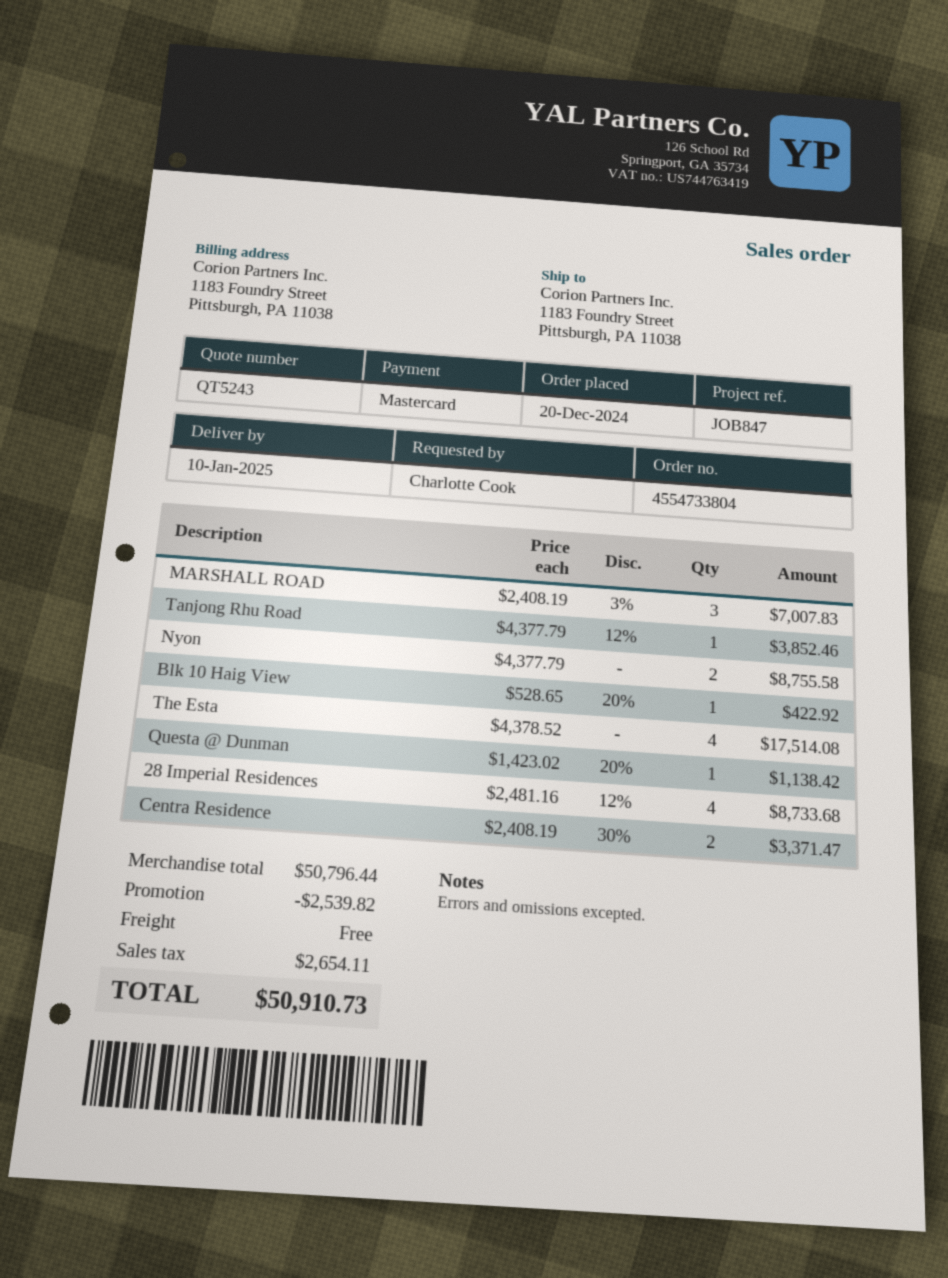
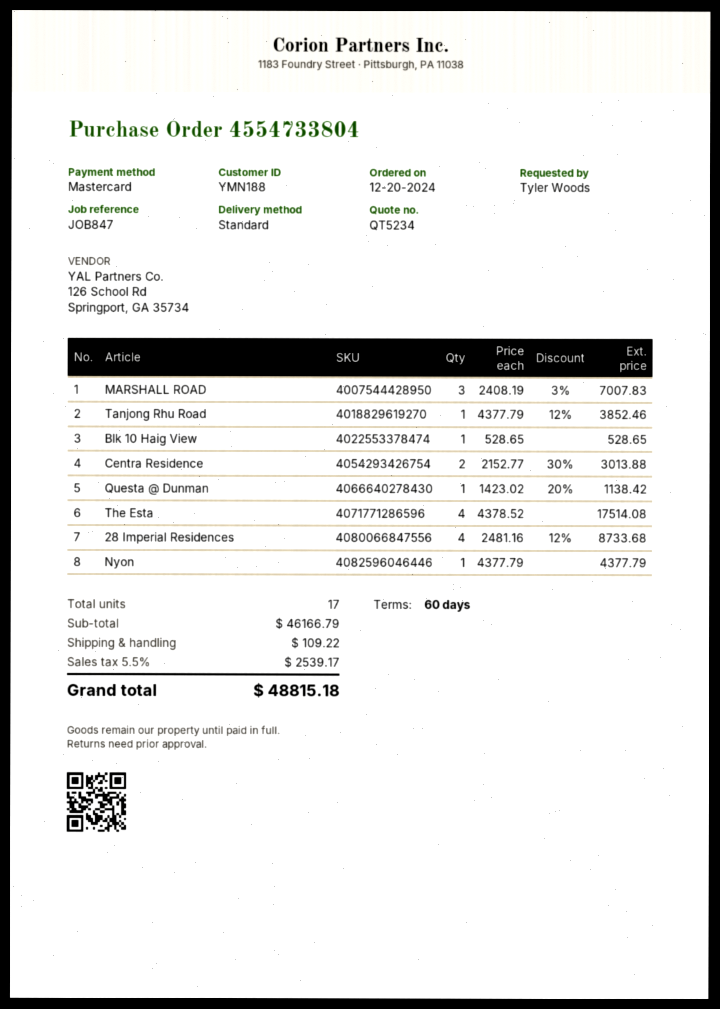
quote number: QT5243 -> QT5234
ordered by: Charlotte Cook -> Tyler Woods
Nyon: 2 x 4377.79 = 8755.58 -> 1 x 4377.79 = 4377.79
Blk 10 Haig View: 1 x 528.65 - 20% = 422.92 -> 1 x 528.65 = 528.65
Centra Residence: 2 x 2408.19 - 30% = 3371.47 -> 2 x 2152.77 - 30% = 3013.88
subtotal: 50796.44 -> 46166.79
discount: 2539.82 -> none
shipping: 0.00 -> 109.22
tax: 2654.11 -> 2539.17
total: 50910.73 -> 48815.18

